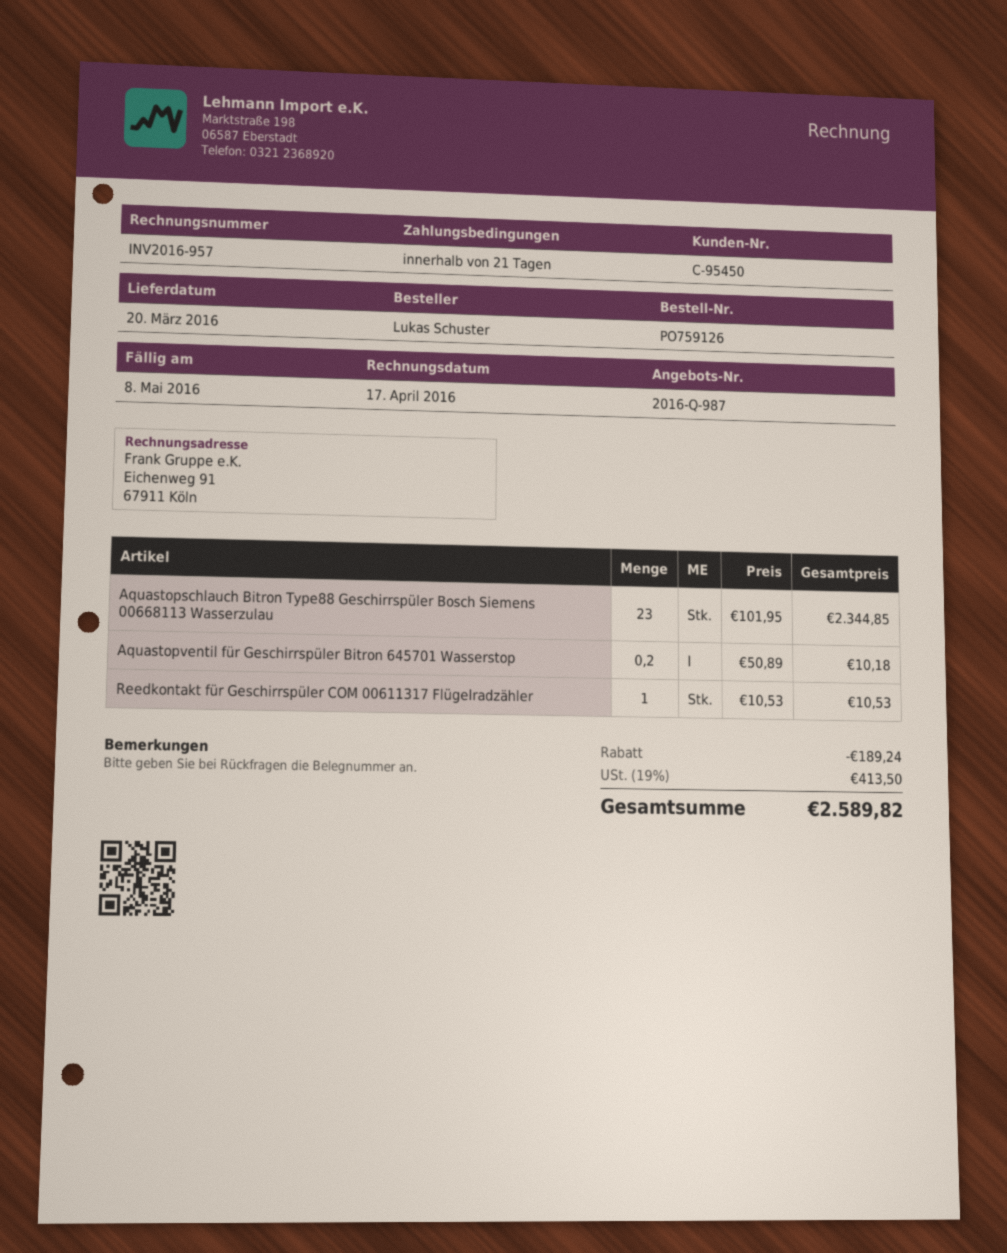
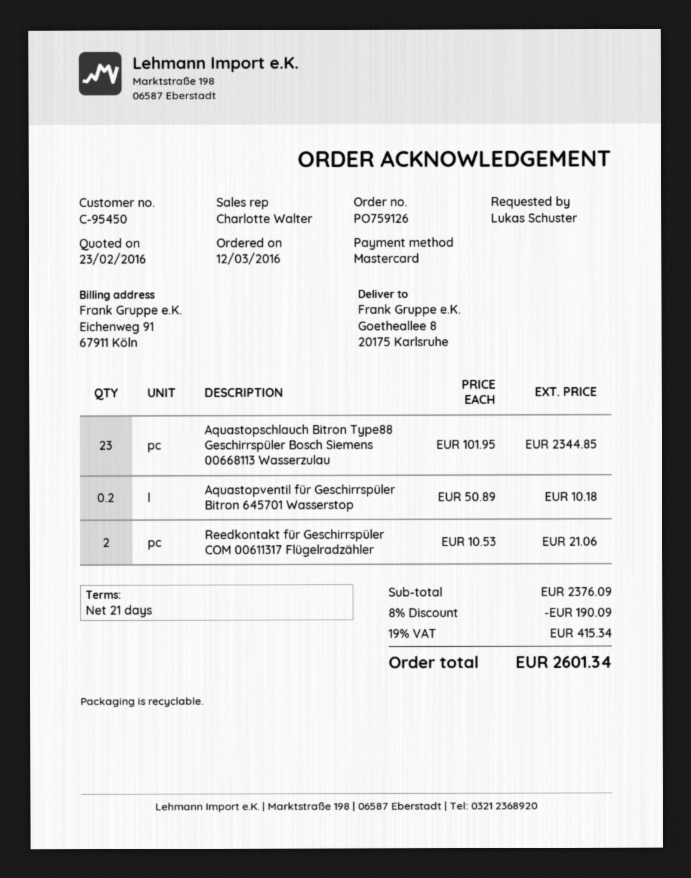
Reedkontakt für Geschirrspüler COM 00611317 Flügelradzähler: 1 x 10.53 = 10.53 -> 2 x 10.53 = 21.06
discount: 189.24 -> 190.09
tax: 19% = 413.50 -> 19% = 415.34
total: 2589.82 -> 2601.34

